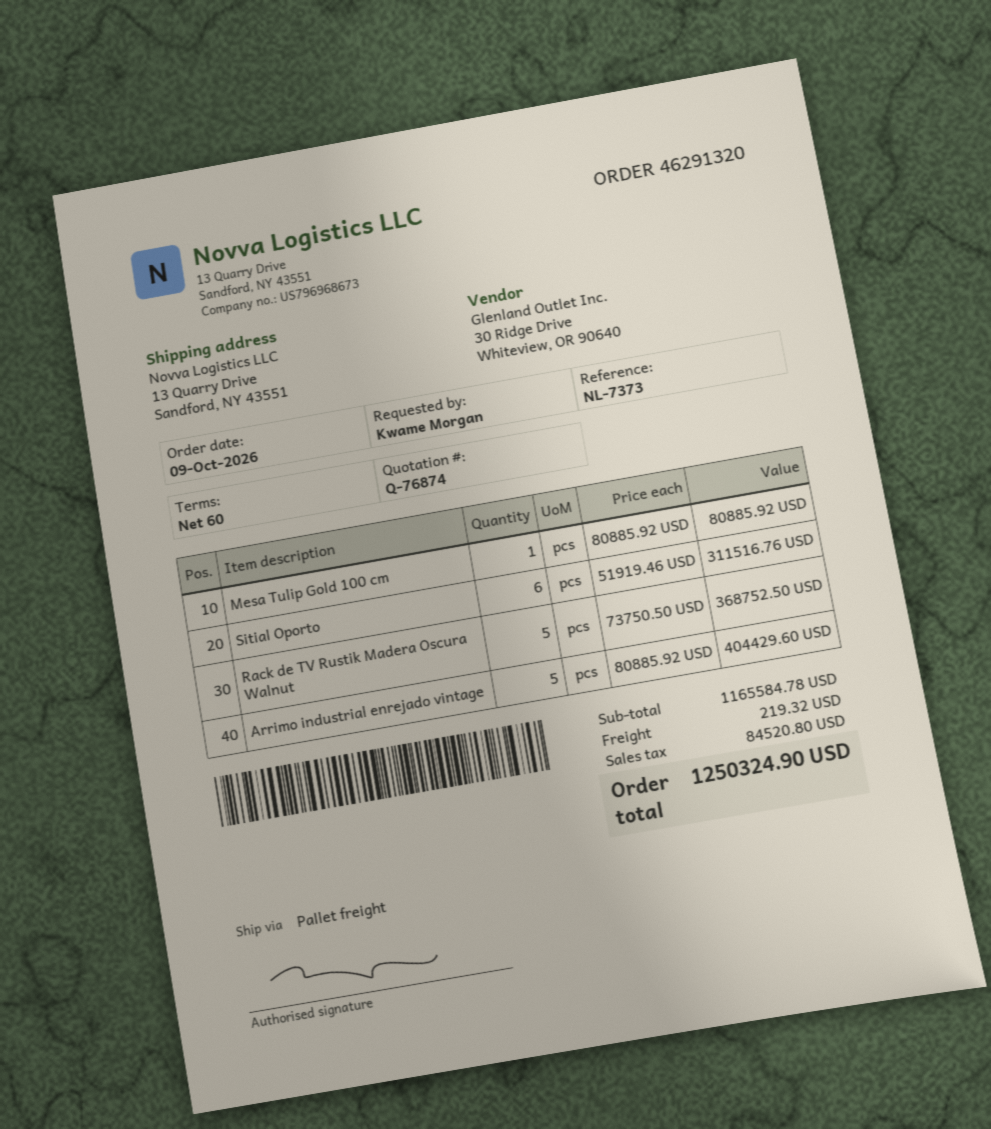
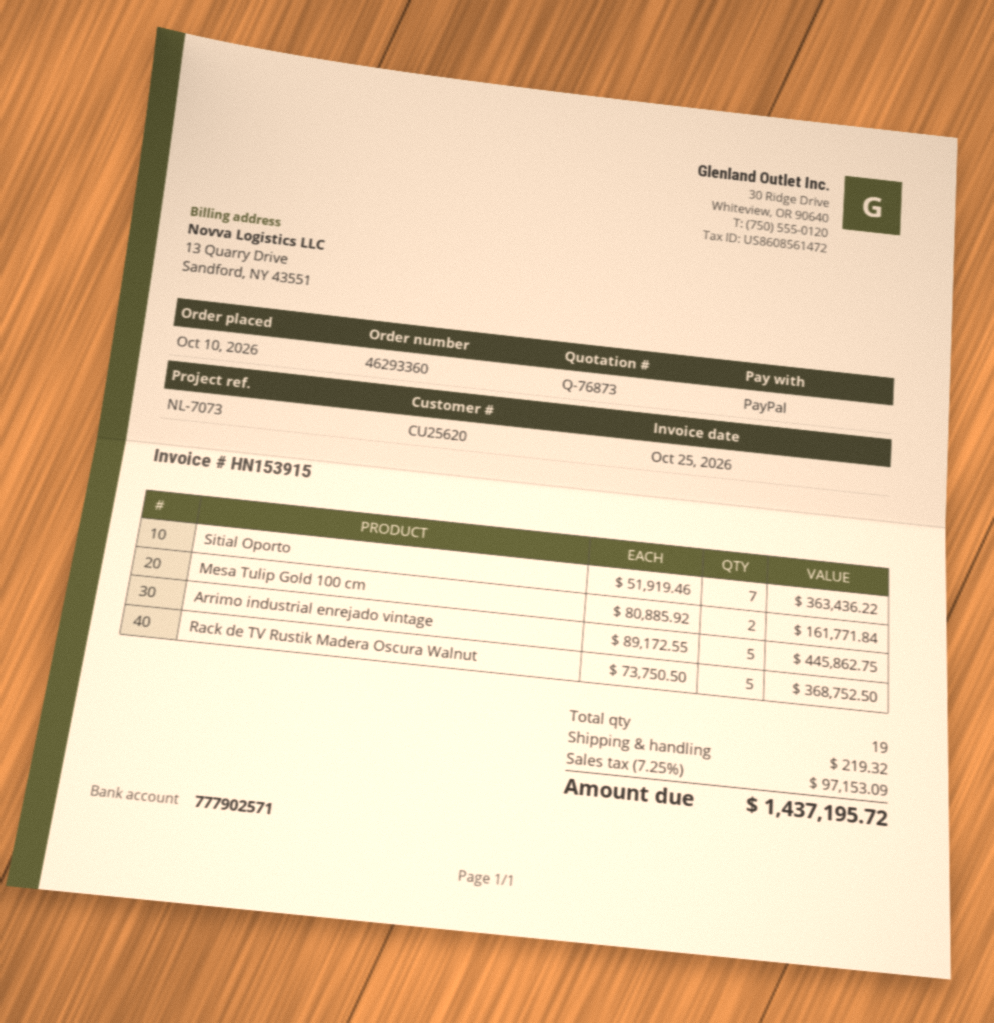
quote number: Q-76874 -> Q-76873
order number: 46291320 -> 46293360
order date: 2026-10-09 -> 2026-10-10
reference: NL-7373 -> NL-7073
Mesa Tulip Gold 100 cm: 1 x 80885.92 = 80885.92 -> 2 x 80885.92 = 161771.84
Sitial Oporto: 6 x 51919.46 = 311516.76 -> 7 x 51919.46 = 363436.22
Arrimo industrial enrejado vintage: 5 x 80885.92 = 404429.60 -> 5 x 89172.55 = 445862.75
tax: 84520.80 -> 97153.09
total: 1250324.90 -> 1437195.72

